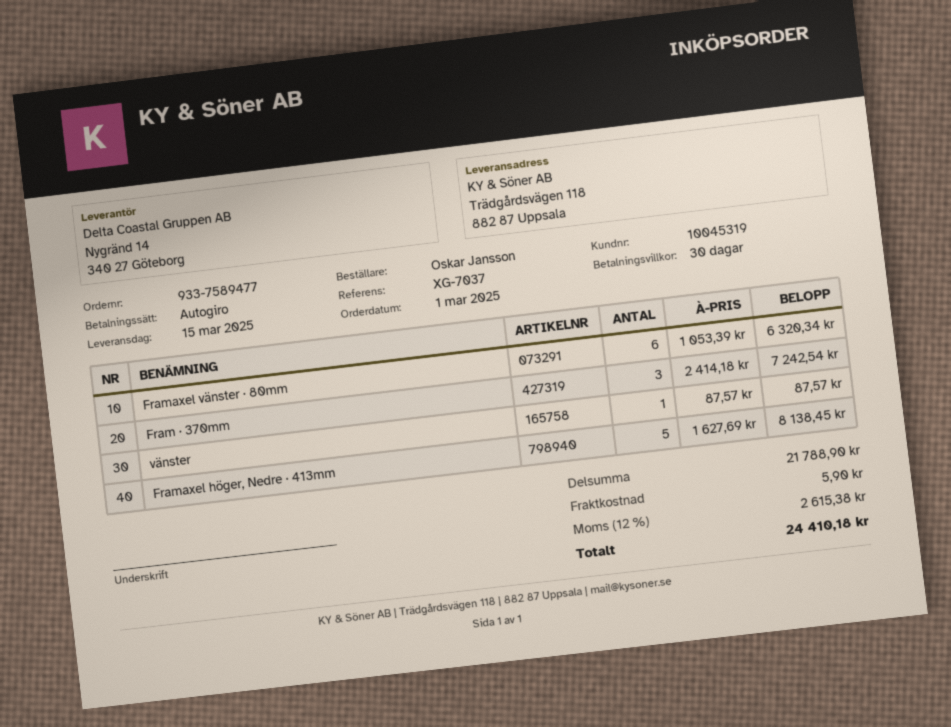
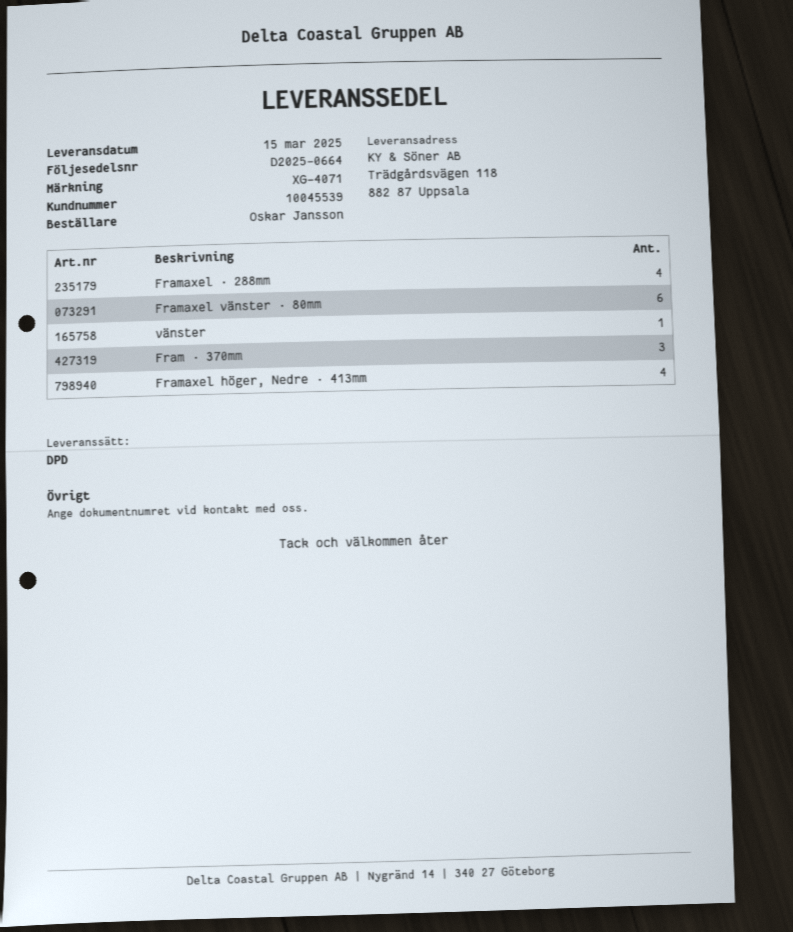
customer number: 10045319 -> 10045539
reference: XG-7037 -> XG-4071
Framaxel höger, Nedre · 413mm: 5 -> 4
Framaxel · 288mm: none -> 4

